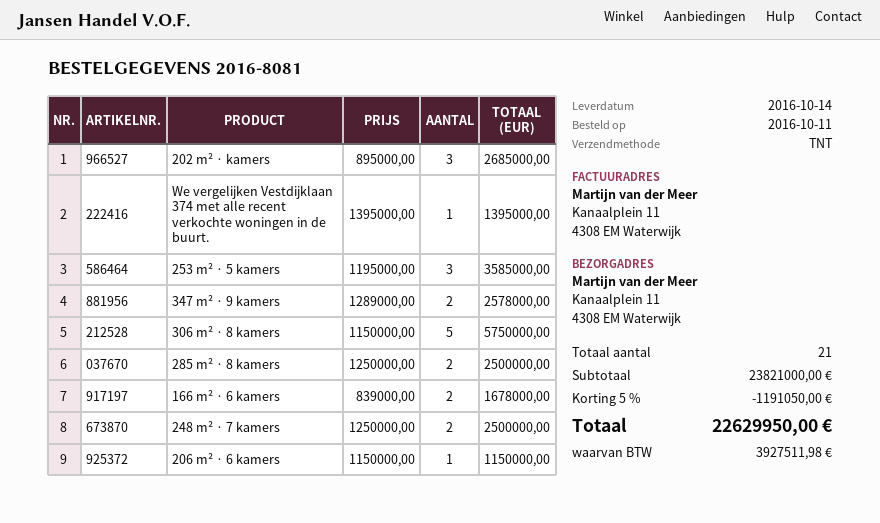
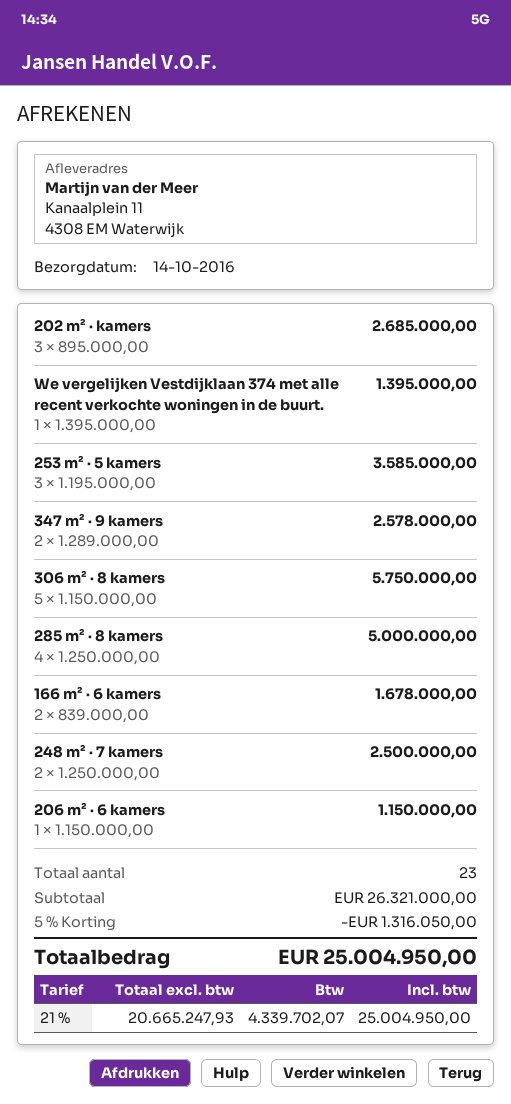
285 m² · 8 kamers: 2 x 1250000.00 = 2500000.00 -> 4 x 1250000.00 = 5000000.00
total quantity: 21 -> 23
subtotal: 23821000.00 -> 26321000.00
discount: 5% = 1191050.00 -> 5% = 1316050.00
tax: 3927511.98 -> 4339702.07
total: 22629950.00 -> 25004950.00

